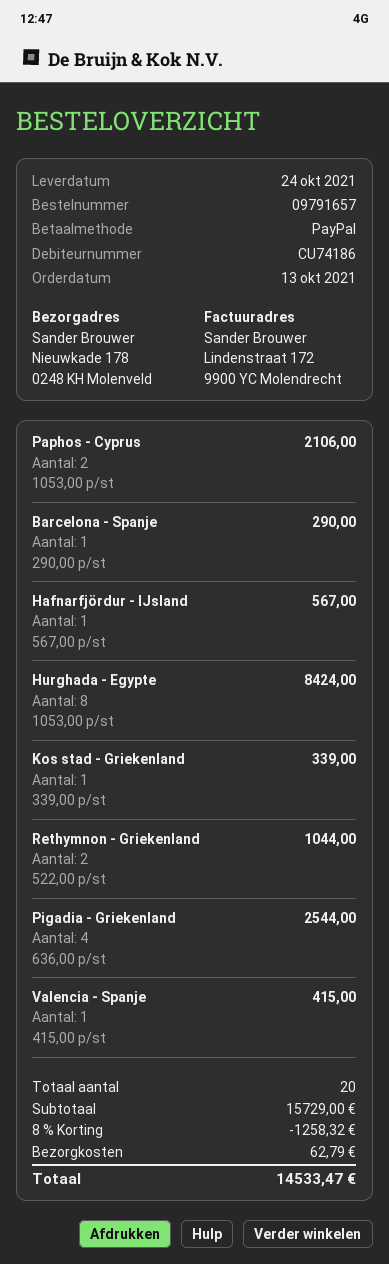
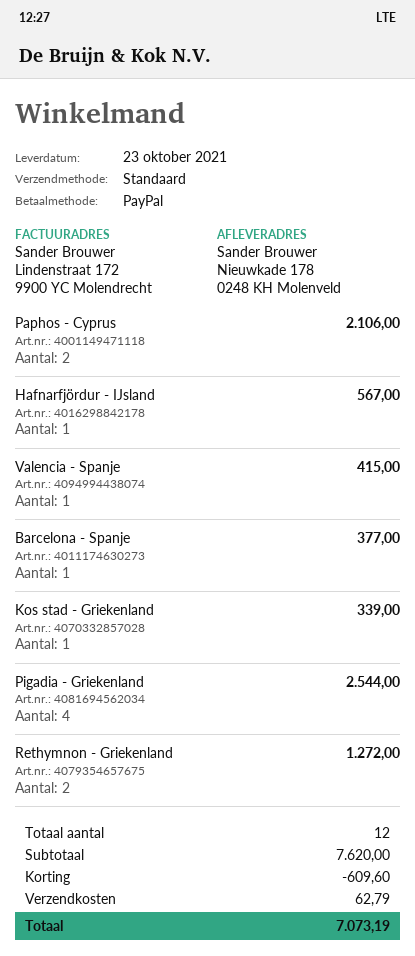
delivery date: 2021-10-24 -> 2021-10-23
Barcelona - Spanje: 1 for 290.00 -> 1 for 377.00
Hurghada - Egypte: 8 for 8424.00 -> none
Rethymnon - Griekenland: 2 for 1044.00 -> 2 for 1272.00
total quantity: 20 -> 12
subtotal: 15729.00 -> 7620.00
discount: 1258.32 -> 609.60
total: 14533.47 -> 7073.19

